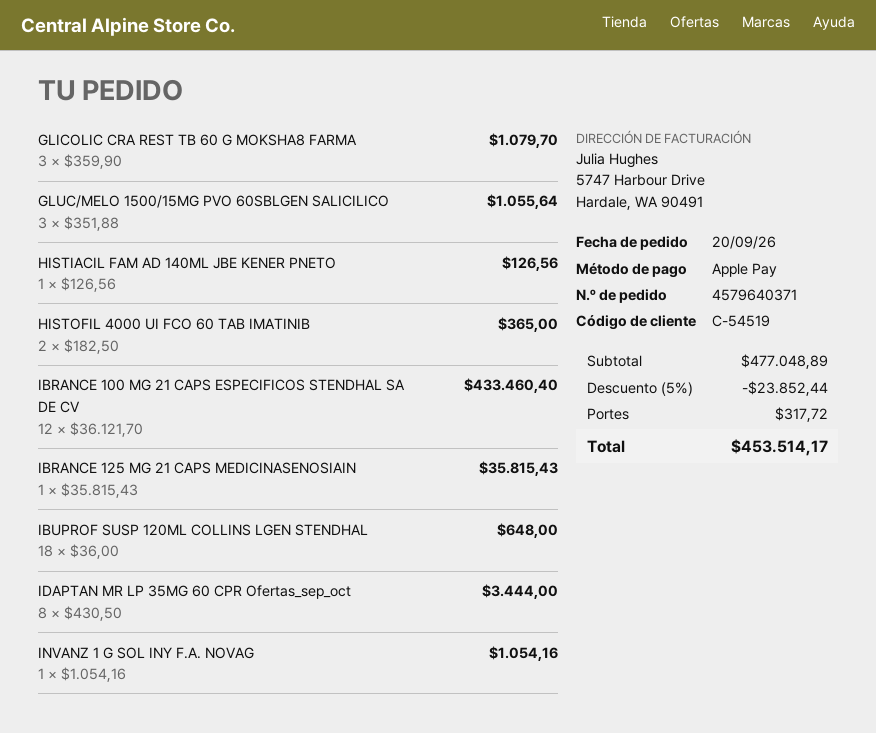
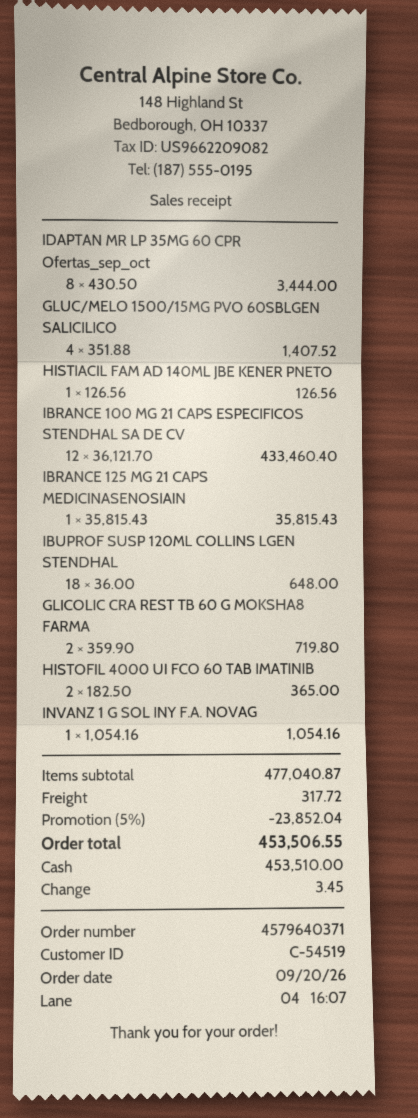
payment method: Apple Pay -> cash
GLICOLIC CRA REST TB 60 G MOKSHA8 FARMA: 3 x 359.90 = 1079.70 -> 2 x 359.90 = 719.80
GLUC/MELO 1500/15MG PVO 60SBLGEN SALICILICO: 3 x 351.88 = 1055.64 -> 4 x 351.88 = 1407.52
subtotal: 477048.89 -> 477040.87
discount: 5% = 23852.44 -> 5% = 23852.04
total: 453514.17 -> 453506.55

